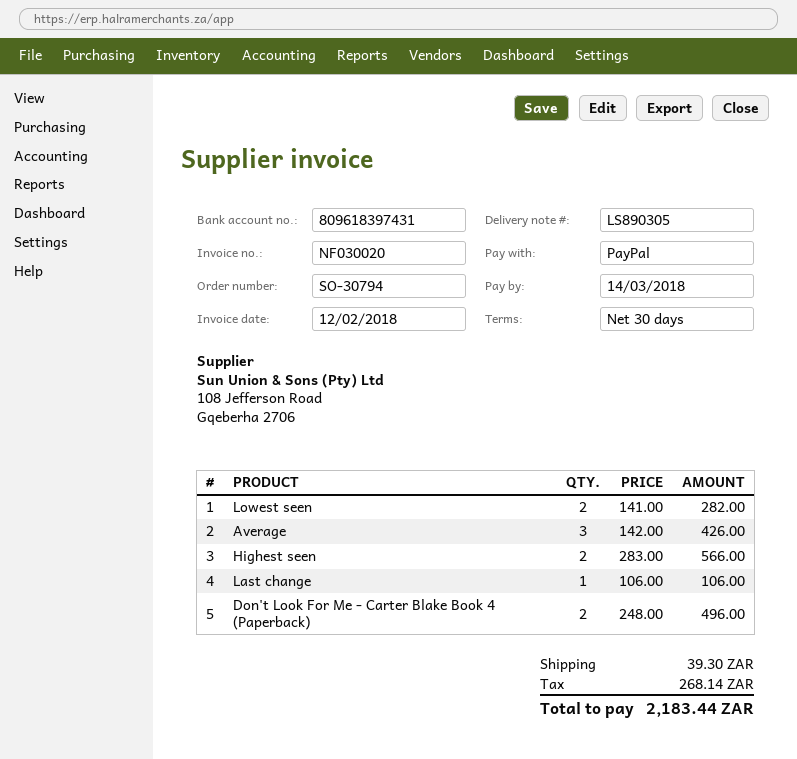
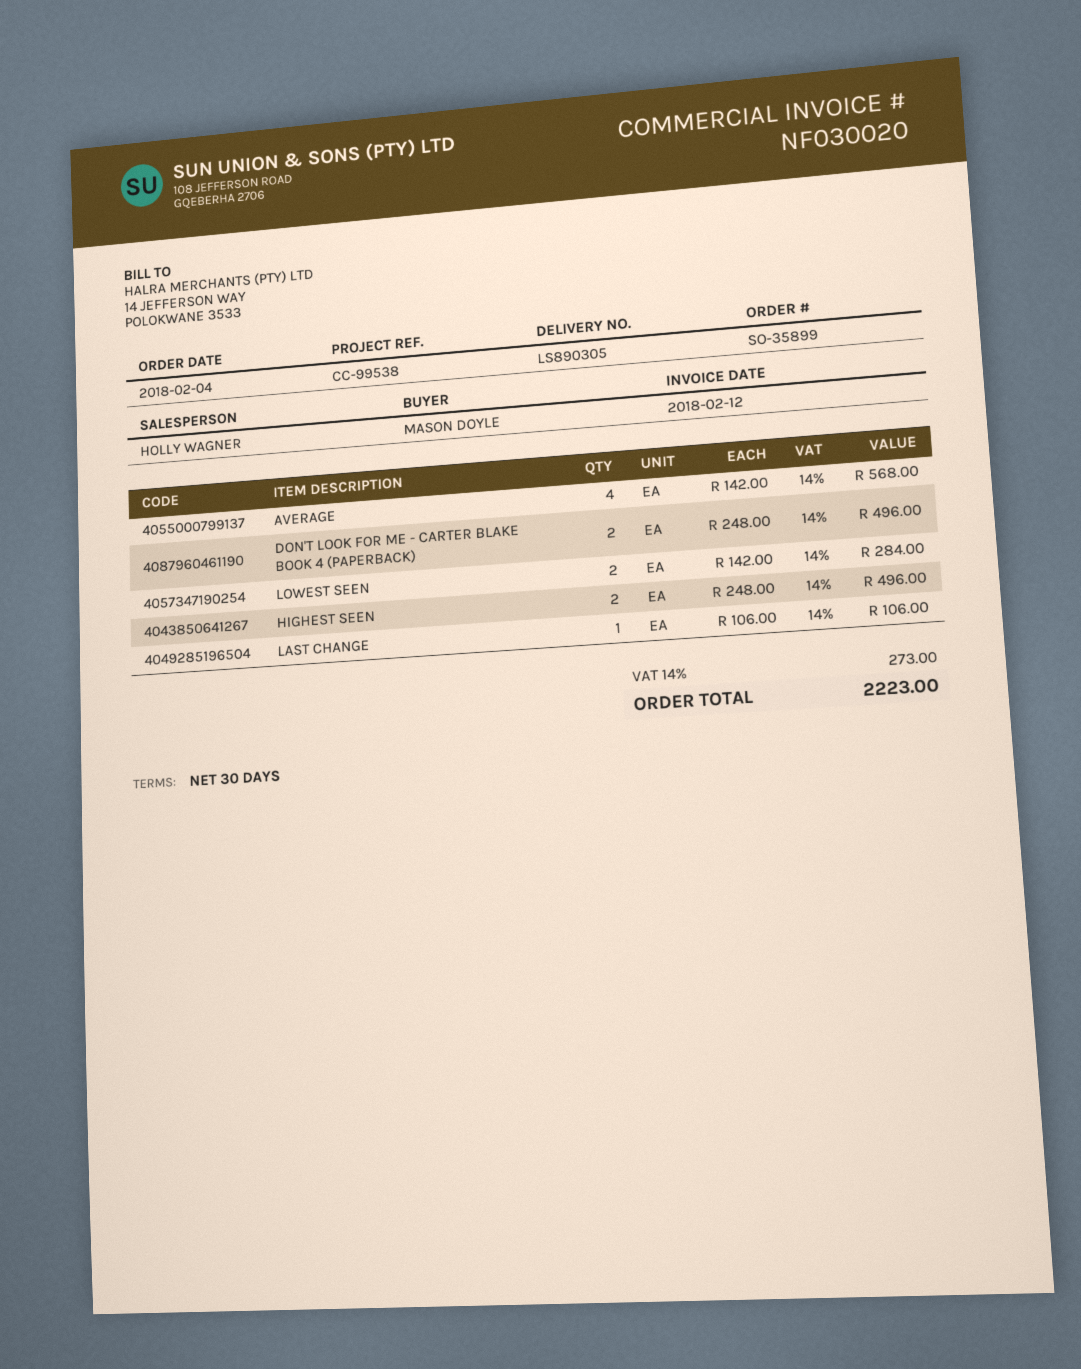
order number: SO-30794 -> SO-35899
Lowest seen: 2 x 141.00 = 282.00 -> 2 x 142.00 = 284.00
Average: 3 x 142.00 = 426.00 -> 4 x 142.00 = 568.00
Highest seen: 2 x 283.00 = 566.00 -> 2 x 248.00 = 496.00
shipping: 39.30 -> none
tax: 268.14 -> 273.00
total: 2183.44 -> 2223.00

